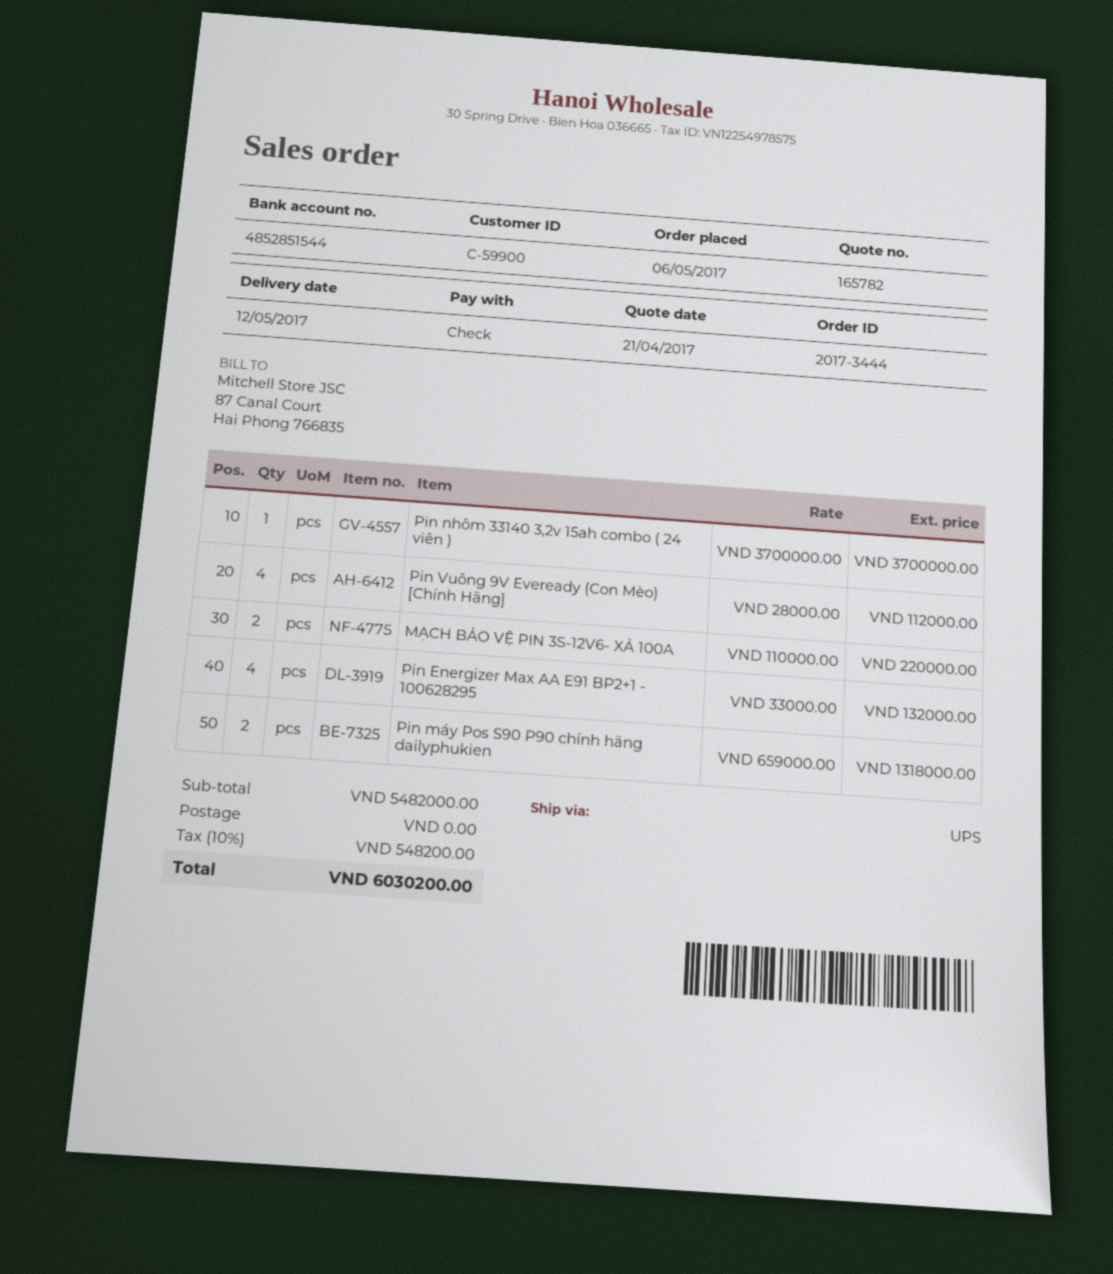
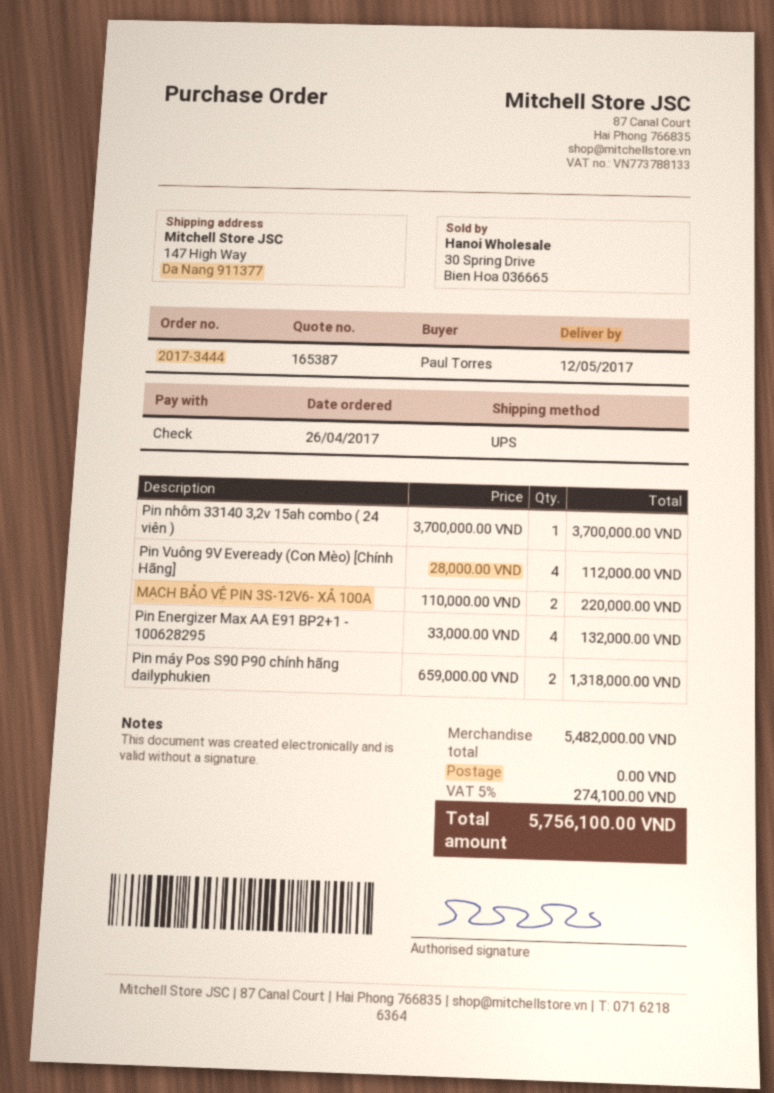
quote number: 165782 -> 165387
order date: 2017-05-06 -> 2017-04-26
tax: 10% = 548200.00 -> 5% = 274100.00
total: 6030200.00 -> 5756100.00

